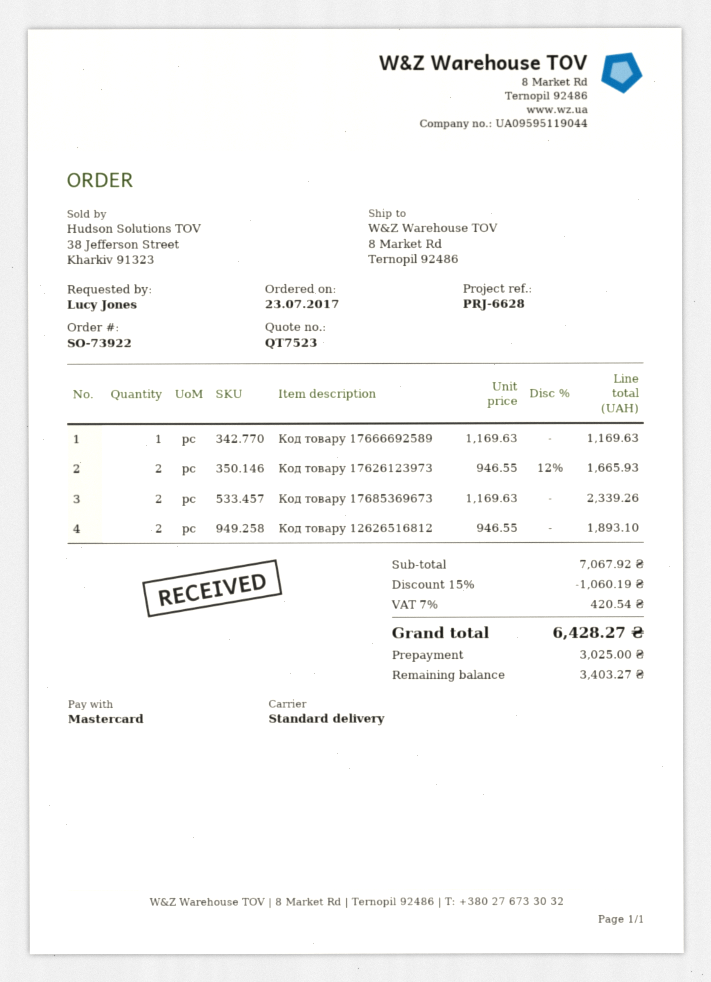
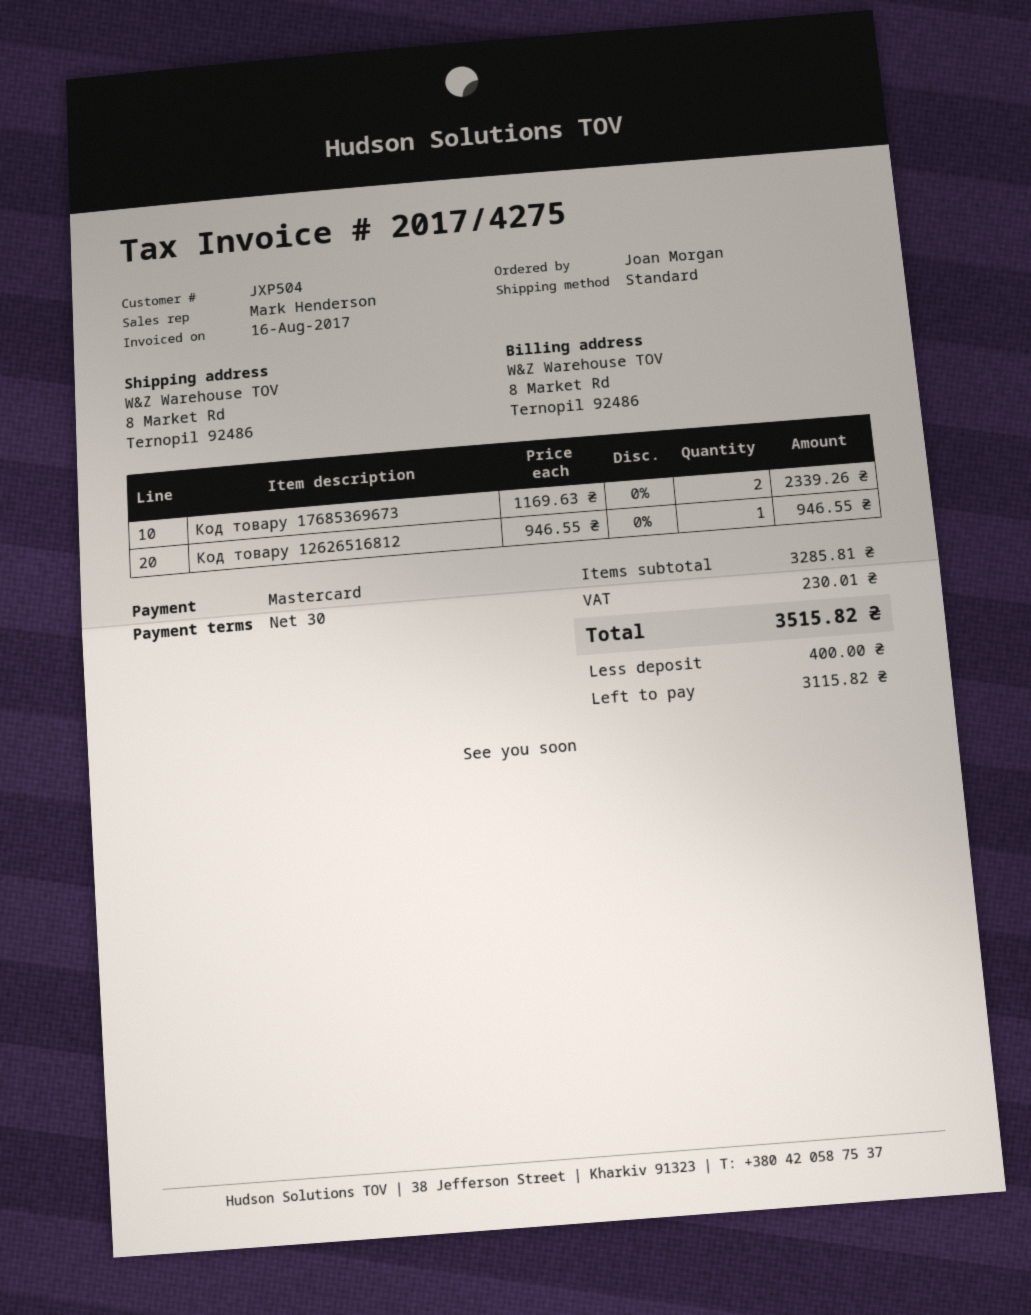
ordered by: Lucy Jones -> Joan Morgan
Код товару 17666692589: 1 x 1169.63 = 1169.63 -> none
Код товару 17626123973: 2 x 946.55 - 12% = 1665.93 -> none
Код товару 12626516812: 2 x 946.55 = 1893.10 -> 1 x 946.55 = 946.55
subtotal: 7067.92 -> 3285.81
discount: 15% = 1060.19 -> none
tax: 420.54 -> 230.01
total: 6428.27 -> 3515.82
deposit: 3025.00 -> 400.00
balance: 3403.27 -> 3115.82

